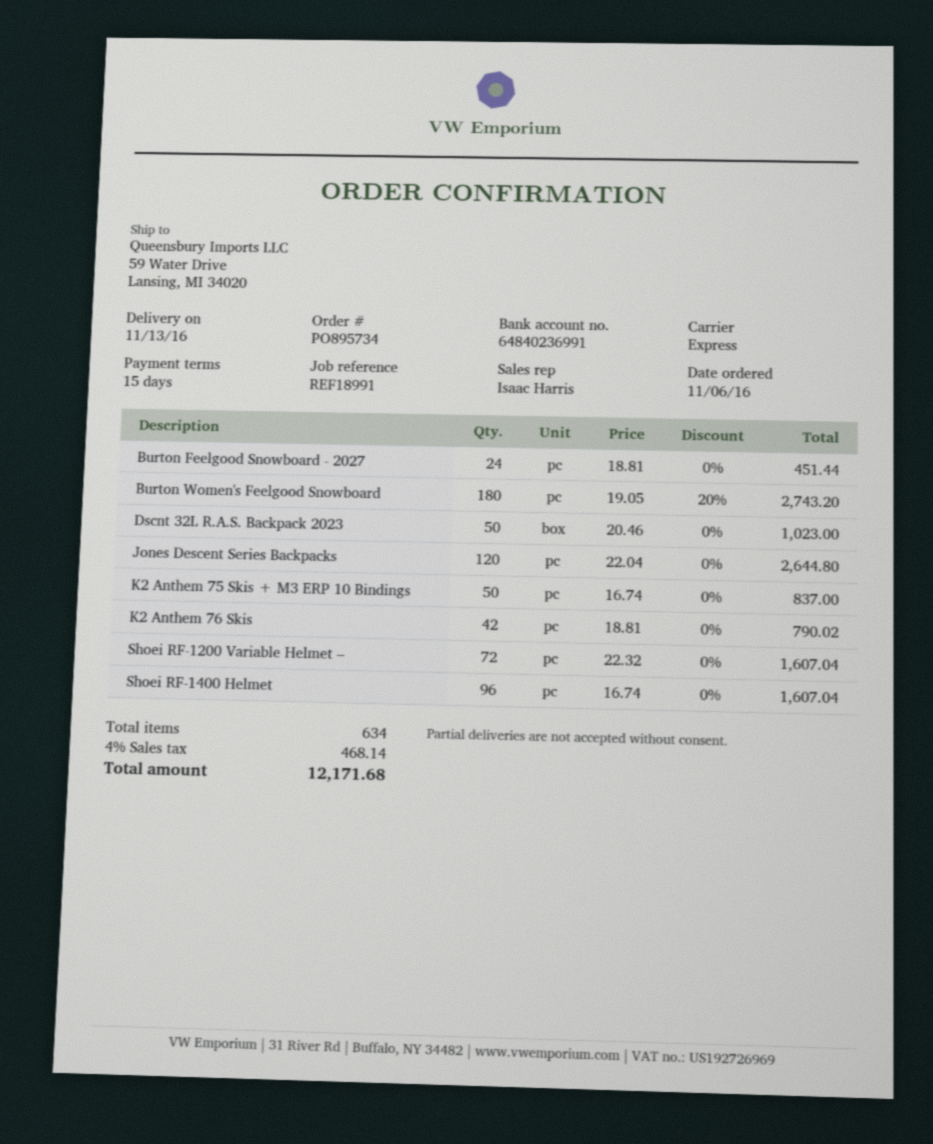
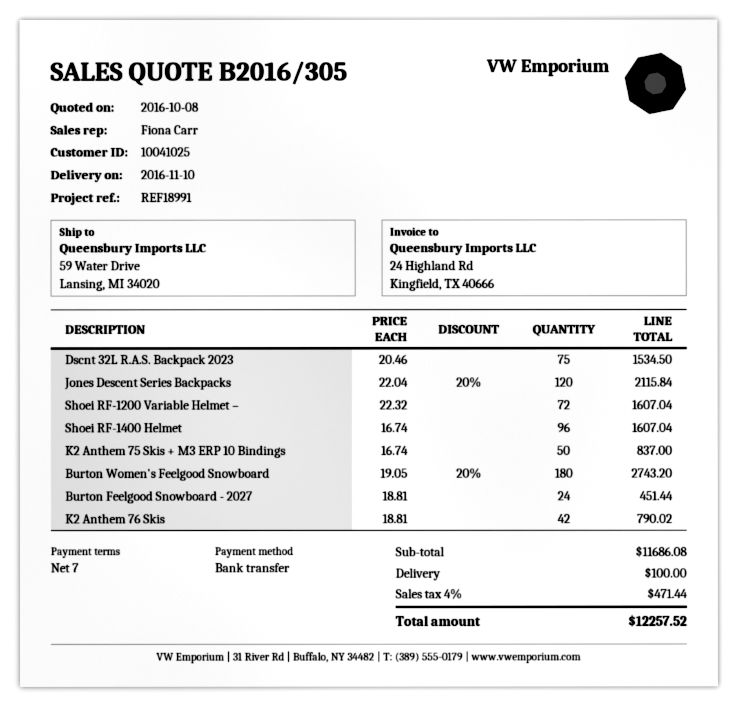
delivery date: 2016-11-13 -> 2016-11-10
payment terms: 15 days -> 7 days
sales rep: Isaac Harris -> Fiona Carr
Dscnt 32L R.A.S. Backpack 2023: 50 x 20.46 = 1023.00 -> 75 x 20.46 = 1534.50
Jones Descent Series Backpacks: 120 x 22.04 = 2644.80 -> 120 x 22.04 - 20% = 2115.84
shipping: none -> 100.00
tax: 4% = 468.14 -> 4% = 471.44
total: 12171.68 -> 12257.52

